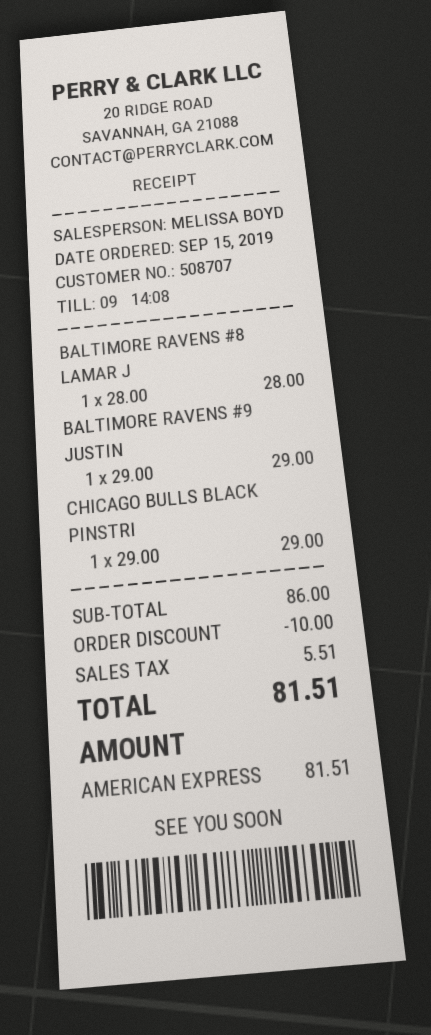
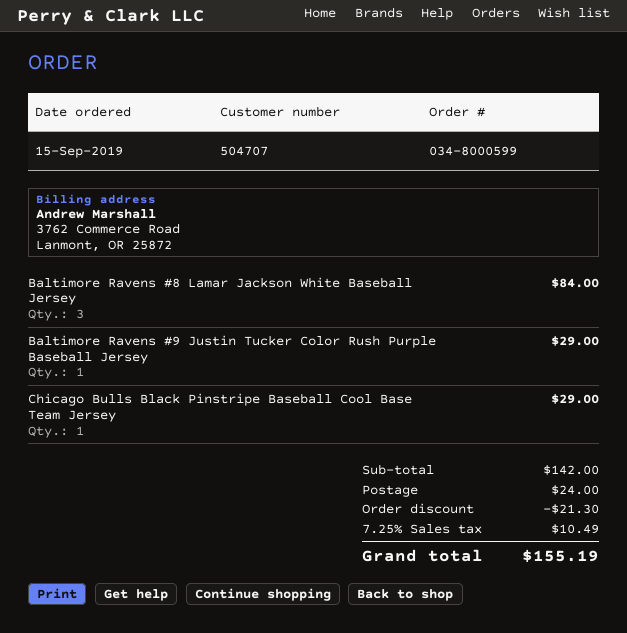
customer number: 508707 -> 504707
BALTIMORE RAVENS #8 LAMAR J: 1 for 28.00 -> 3 for 84.00
subtotal: 86.00 -> 142.00
discount: 10.00 -> 21.30
shipping: none -> 24.00
tax: 5.51 -> 10.49
total: 81.51 -> 155.19

